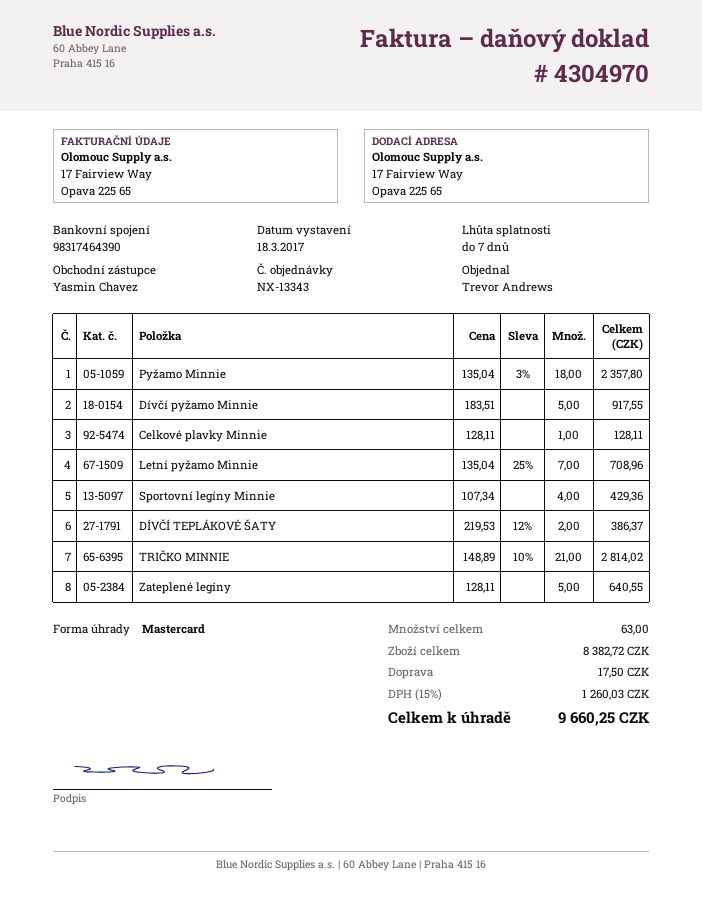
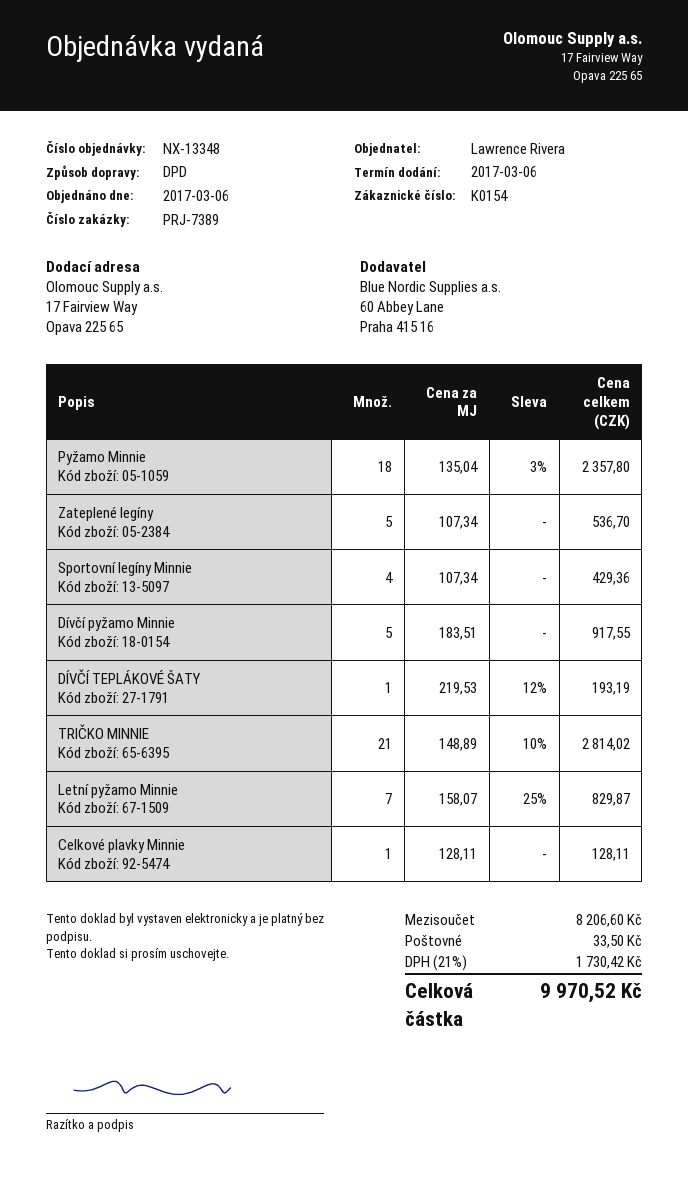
order number: NX-13343 -> NX-13348
ordered by: Trevor Andrews -> Lawrence Rivera
Letní pyžamo Minnie: 7 x 135.04 - 25% = 708.96 -> 7 x 158.07 - 25% = 829.87
DÍVČÍ TEPLÁKOVÉ ŠATY: 2 x 219.53 - 12% = 386.37 -> 1 x 219.53 - 12% = 193.19
Zateplené legíny: 5 x 128.11 = 640.55 -> 5 x 107.34 = 536.70
subtotal: 8382.72 -> 8206.60
shipping: 17.50 -> 33.50
tax: 15% = 1260.03 -> 21% = 1730.42
total: 9660.25 -> 9970.52

